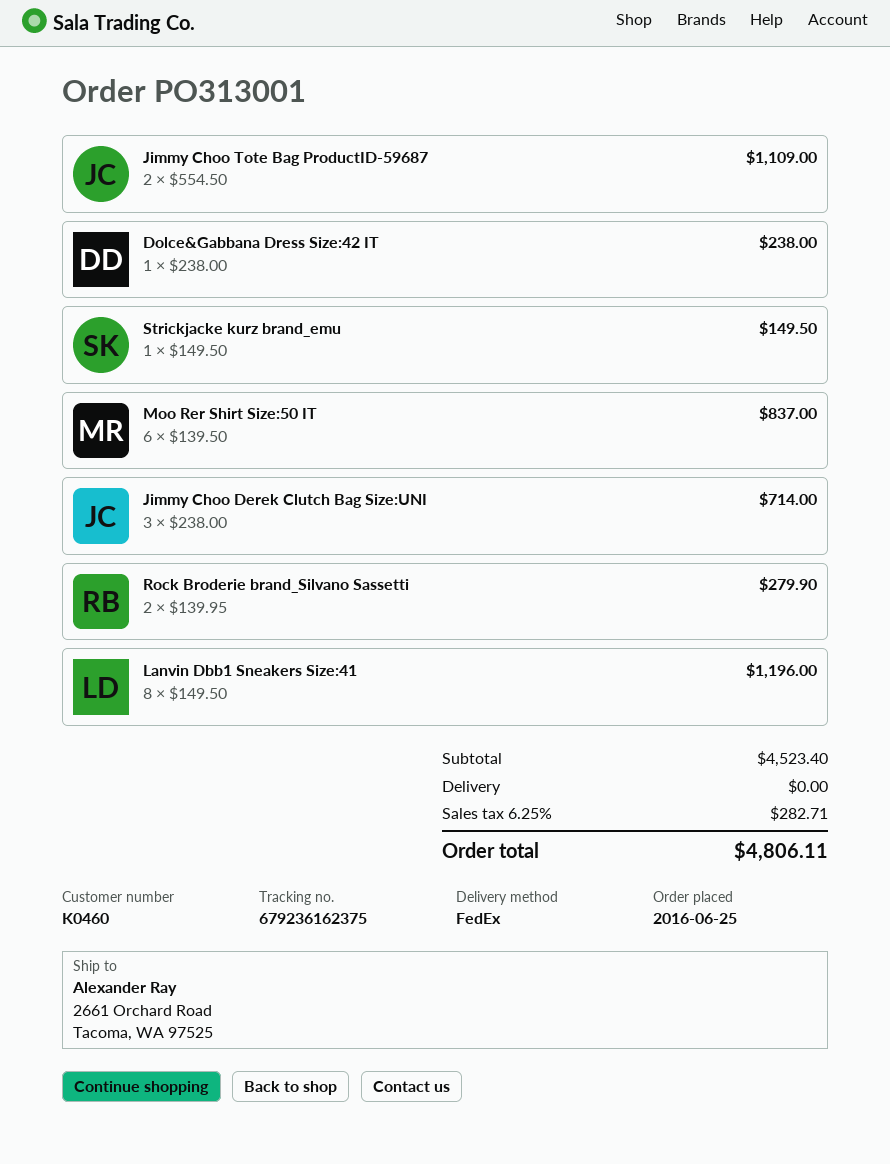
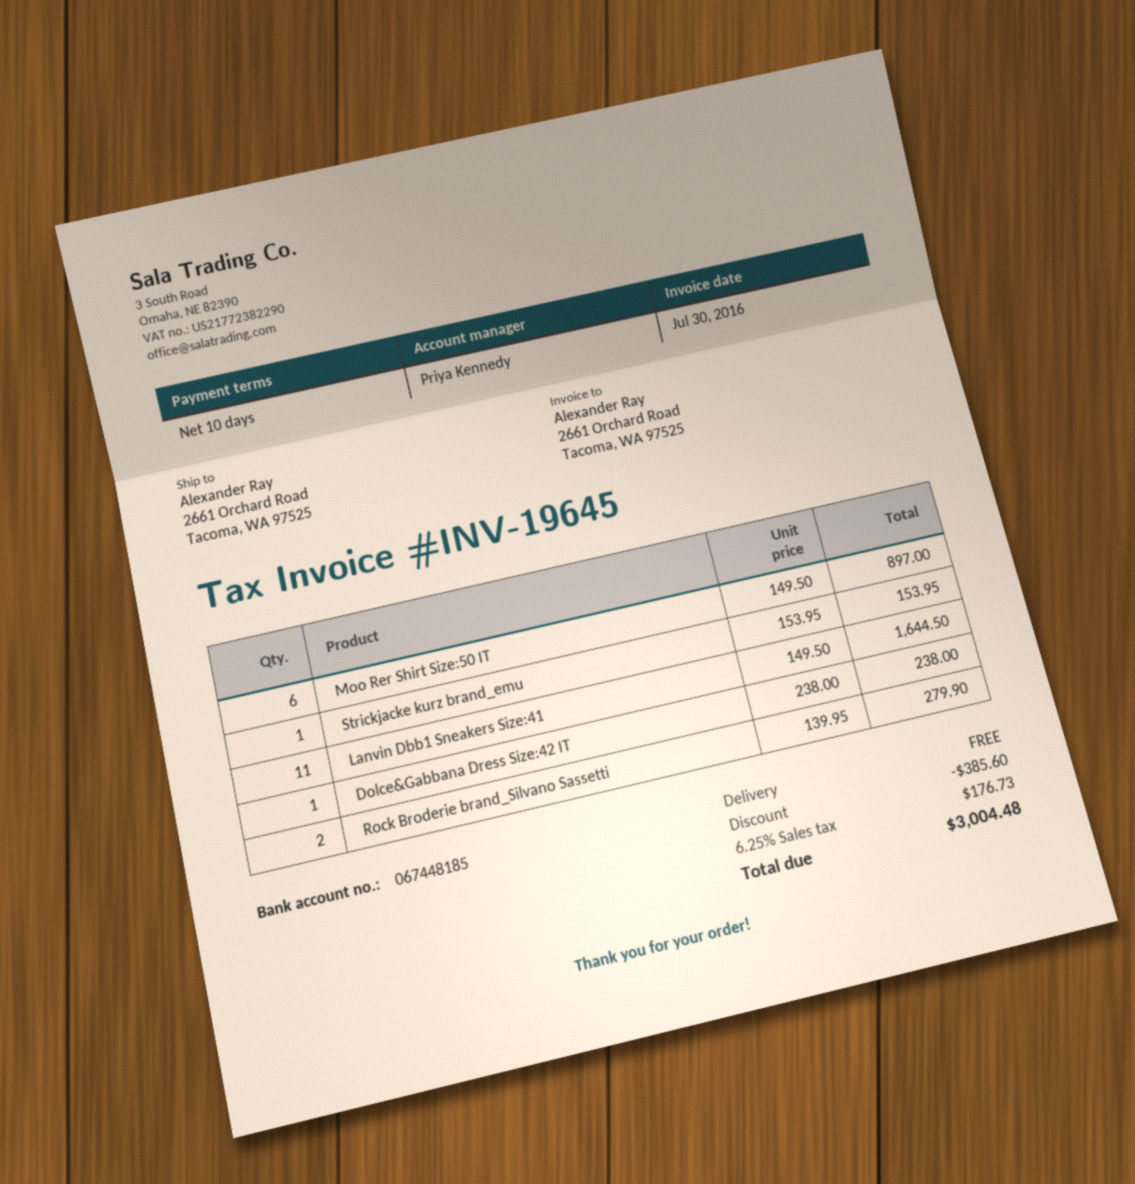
Jimmy Choo Tote Bag ProductID-59687: 2 x 554.50 = 1109.00 -> none
Strickjacke kurz brand_emu: 1 x 149.50 = 149.50 -> 1 x 153.95 = 153.95
Moo Rer Shirt Size:50 IT: 6 x 139.50 = 837.00 -> 6 x 149.50 = 897.00
Jimmy Choo Derek Clutch Bag Size:UNI: 3 x 238.00 = 714.00 -> none
Lanvin Dbb1 Sneakers Size:41: 8 x 149.50 = 1196.00 -> 11 x 149.50 = 1644.50
discount: none -> 385.60
tax: 6.25% = 282.71 -> 6.25% = 176.73
total: 4806.11 -> 3004.48

